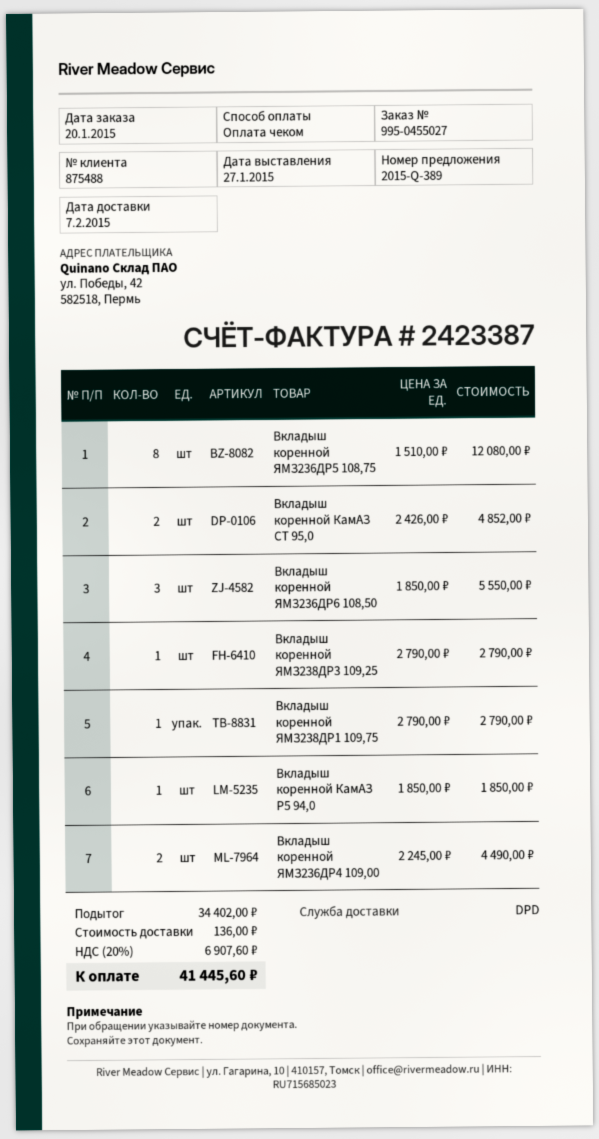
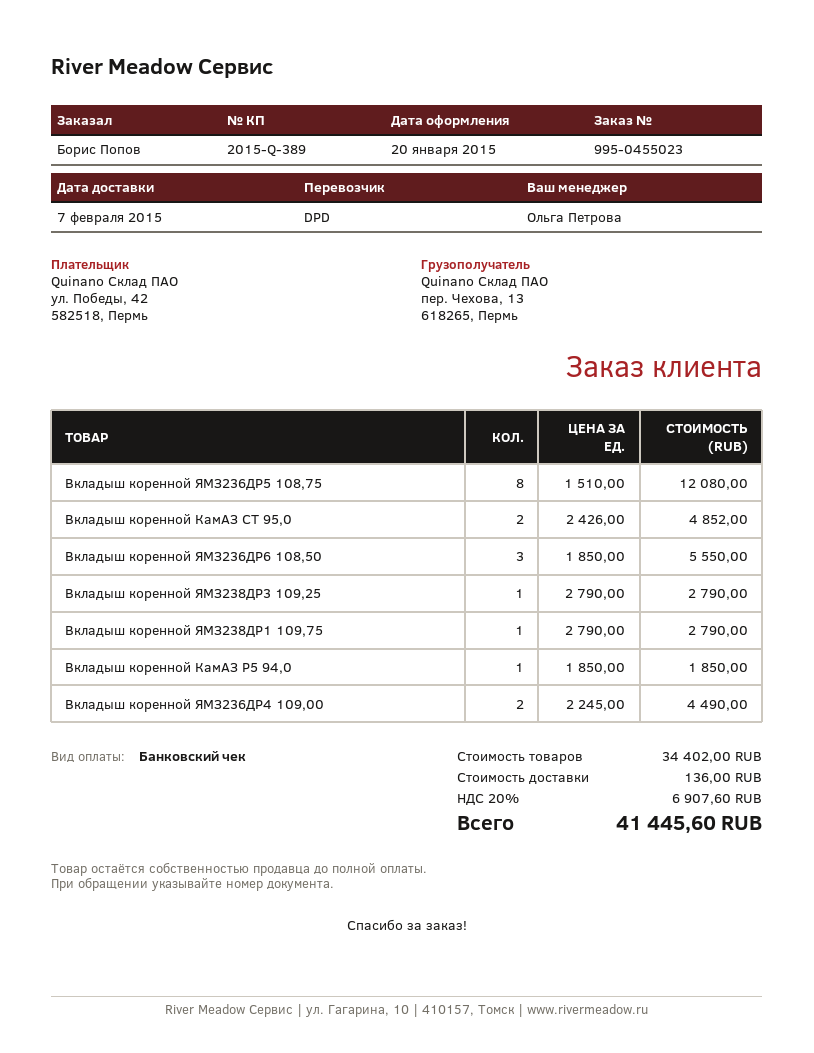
order number: 995-0455027 -> 995-0455023

